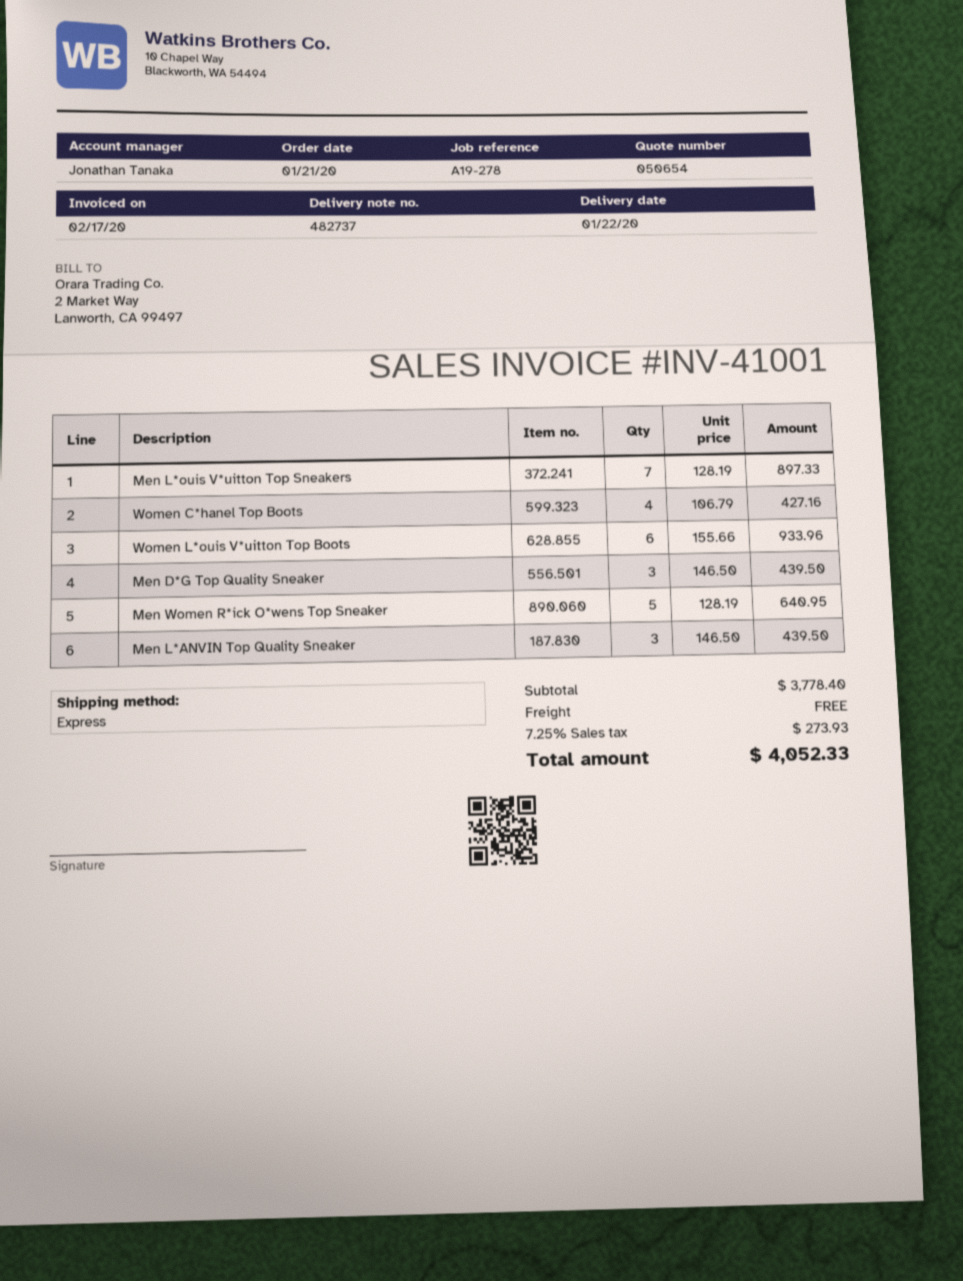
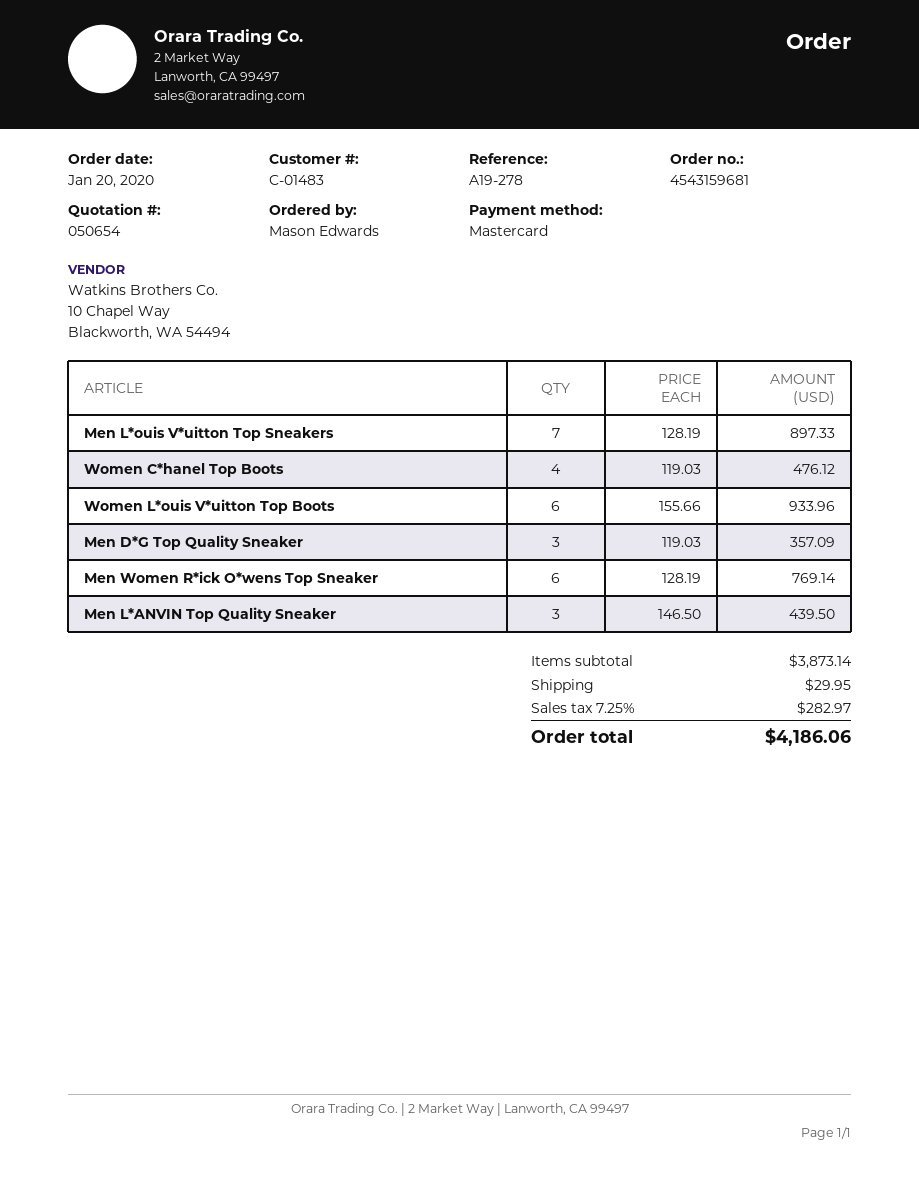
order date: 2020-01-21 -> 2020-01-20
Women C*hanel Top Boots: 4 x 106.79 = 427.16 -> 4 x 119.03 = 476.12
Men D*G Top Quality Sneaker: 3 x 146.50 = 439.50 -> 3 x 119.03 = 357.09
Men Women R*ick O*wens Top Sneaker: 5 x 128.19 = 640.95 -> 6 x 128.19 = 769.14
subtotal: 3778.40 -> 3873.14
shipping: 0.00 -> 29.95
tax: 7.25% = 273.93 -> 7.25% = 282.97
total: 4052.33 -> 4186.06

